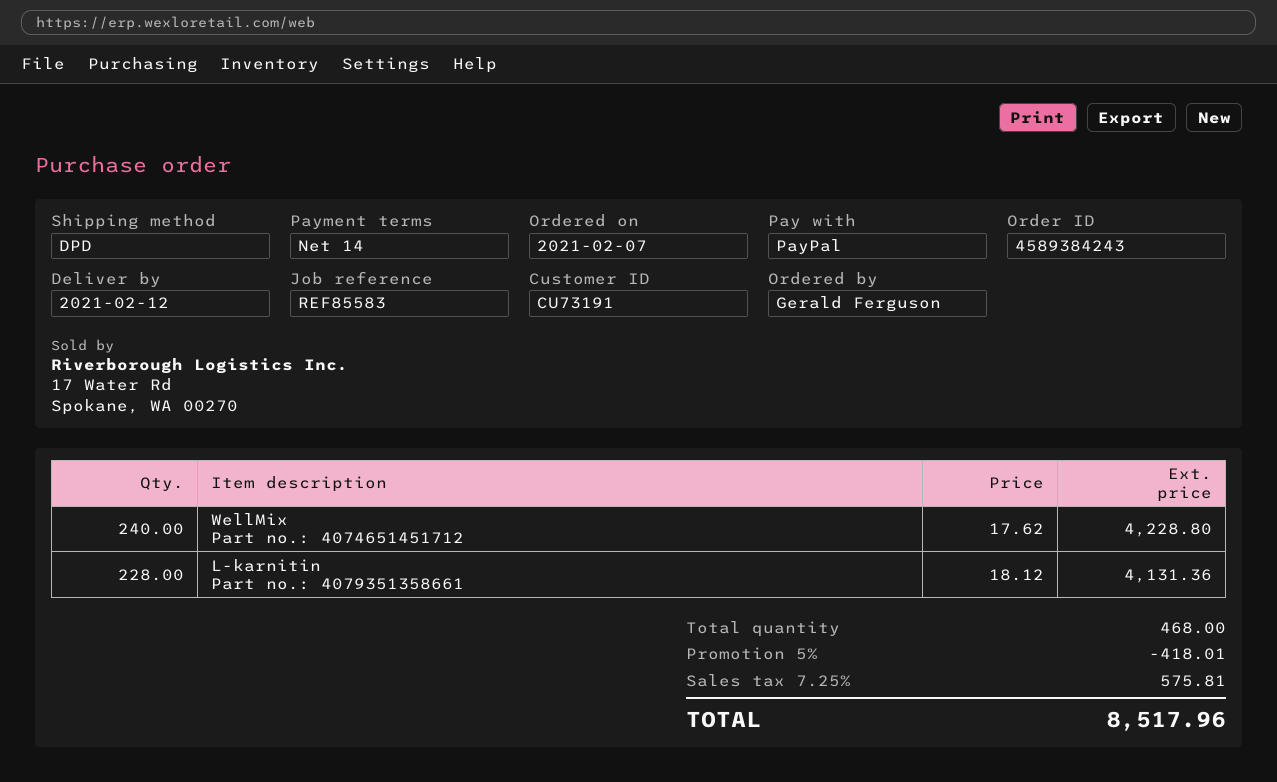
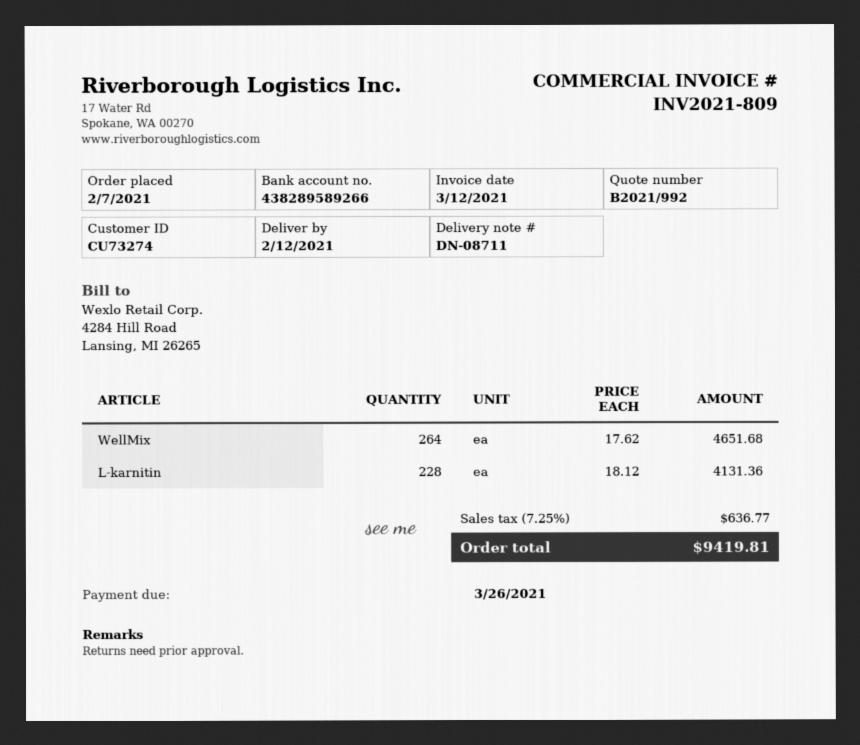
customer number: CU73191 -> CU73274
WellMix: 240 x 17.62 = 4228.80 -> 264 x 17.62 = 4651.68
discount: 5% = 418.01 -> none
tax: 7.25% = 575.81 -> 7.25% = 636.77
total: 8517.96 -> 9419.81

